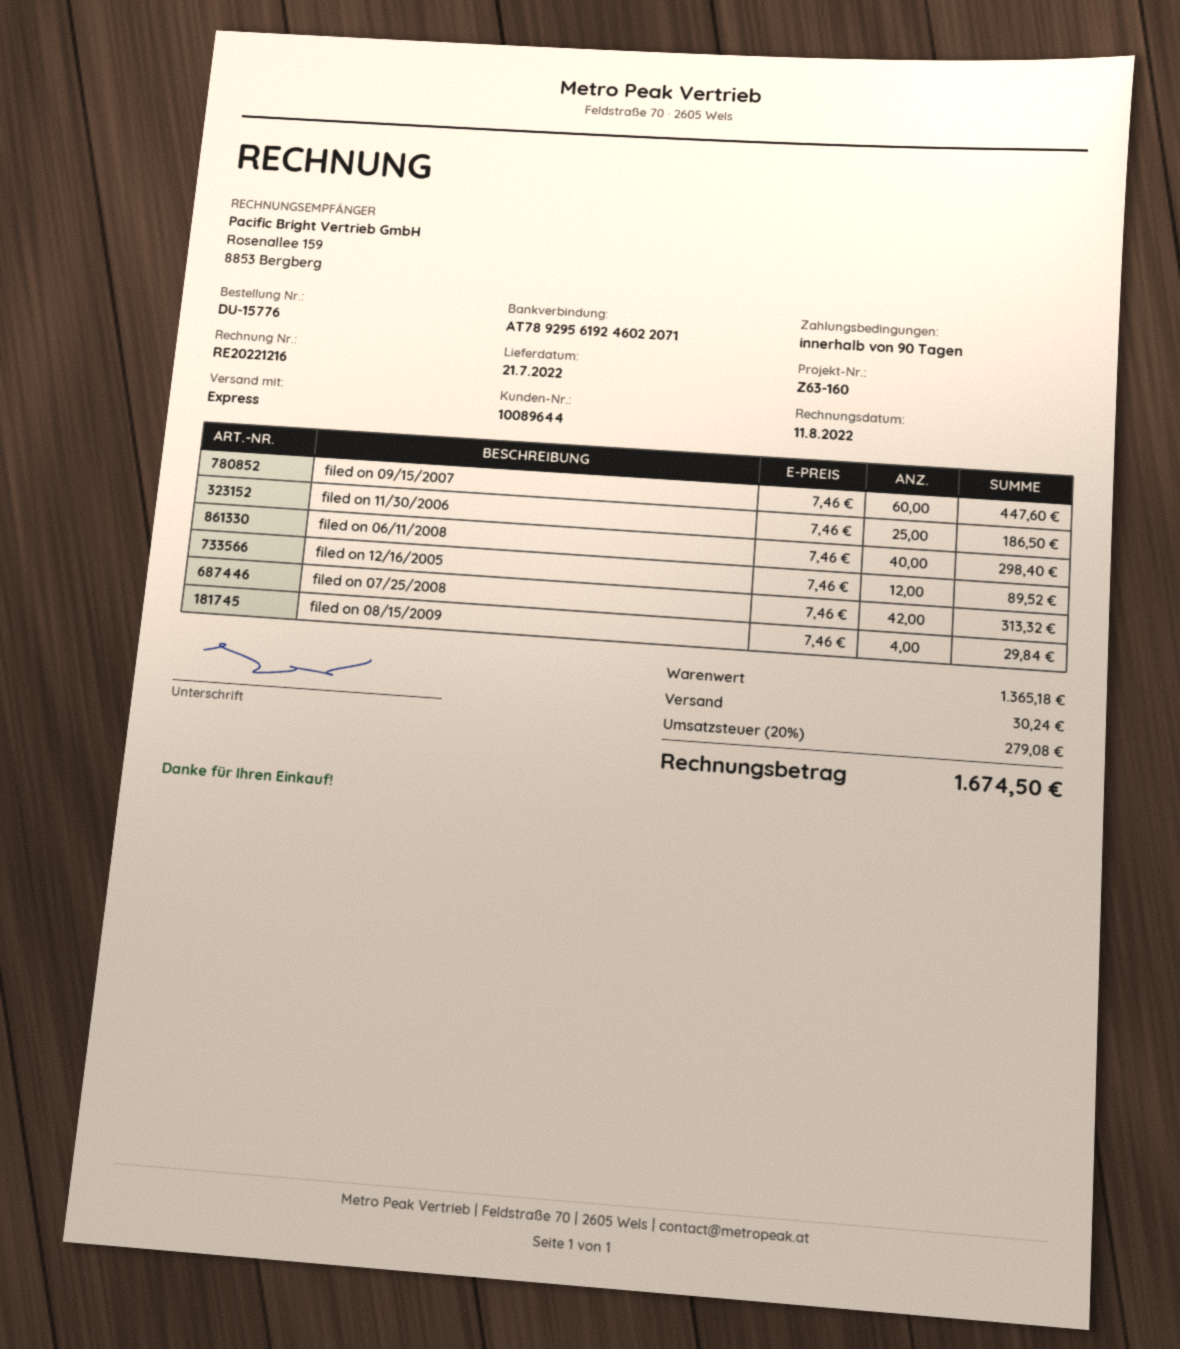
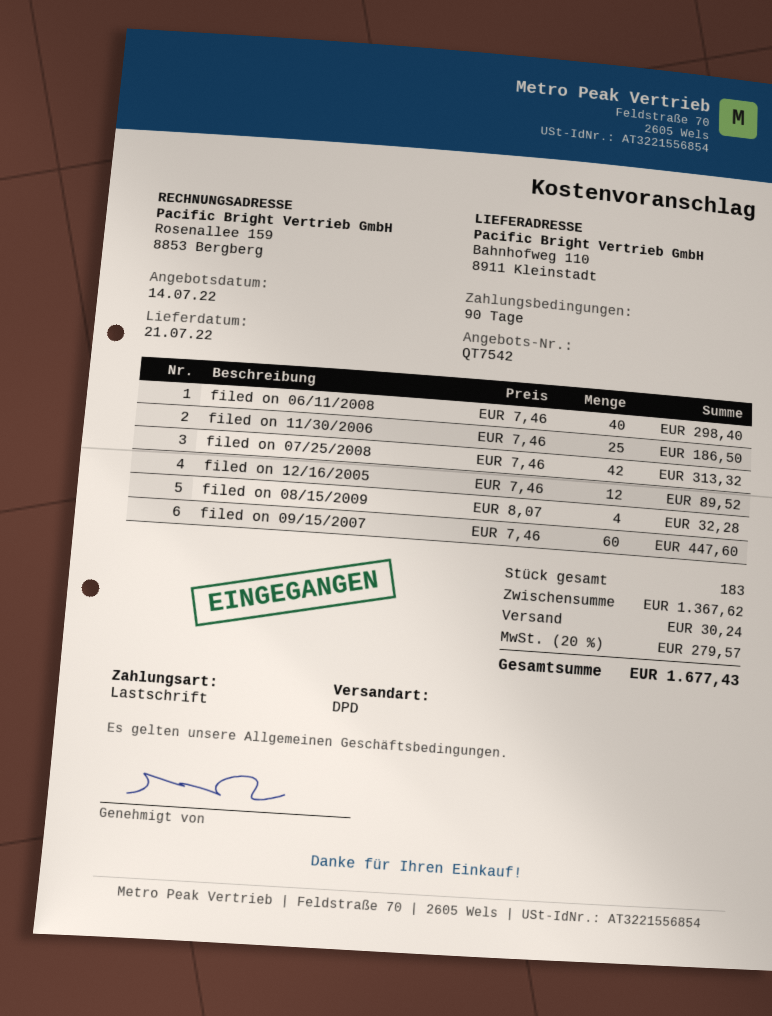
shipping method: express -> DPD
filed on 08/15/2009: 4 x 7.46 = 29.84 -> 4 x 8.07 = 32.28
subtotal: 1365.18 -> 1367.62
tax: 20% = 279.08 -> 20% = 279.57
total: 1674.50 -> 1677.43

